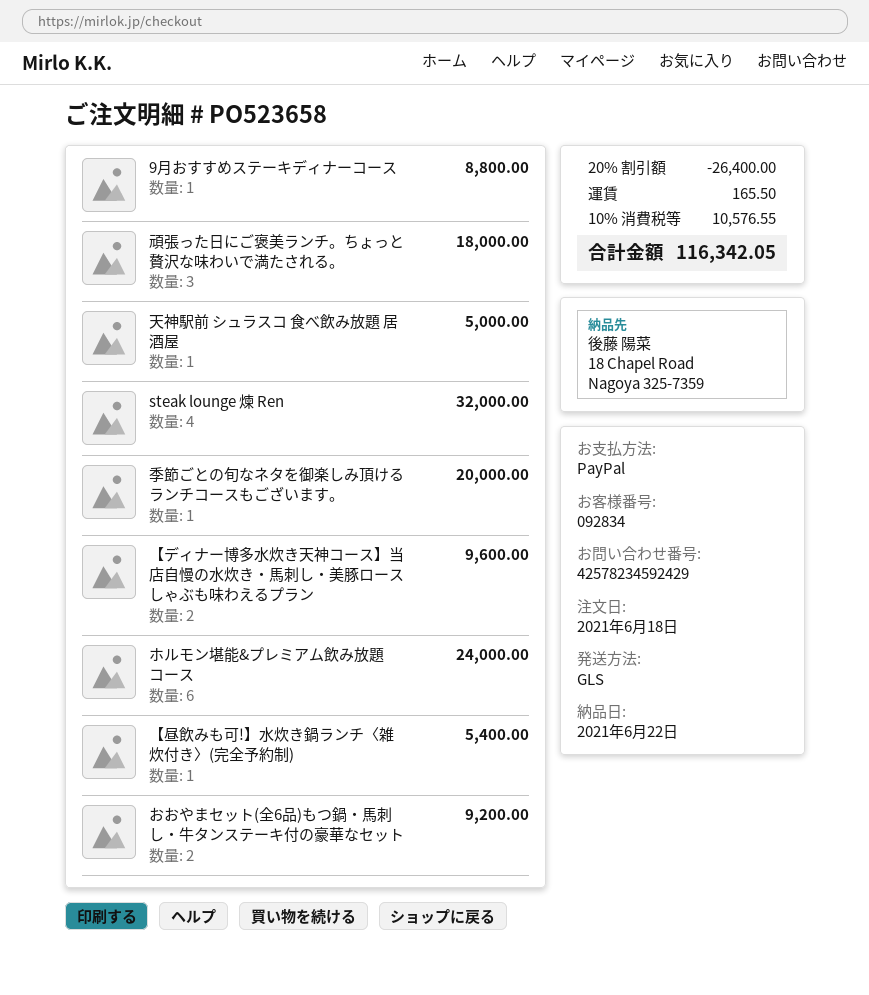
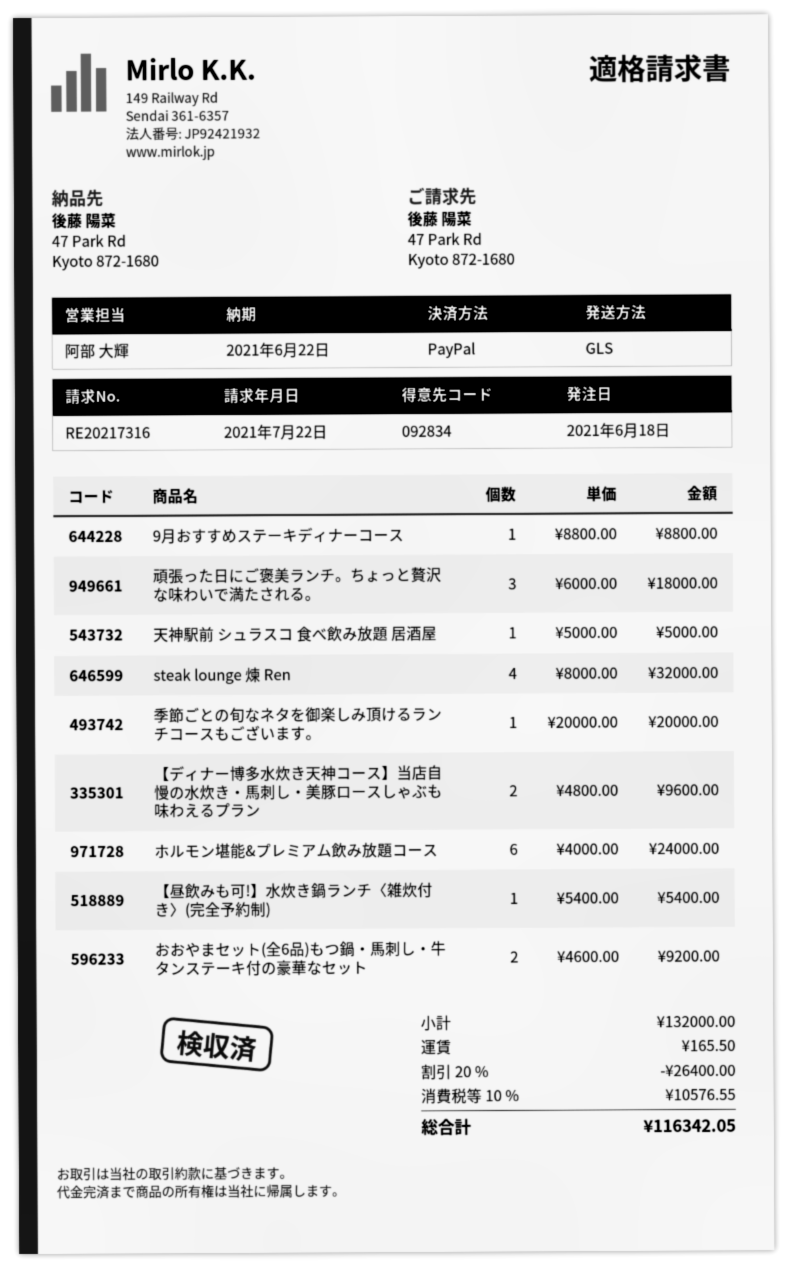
ship to: 18 Chapel Road, Nagoya 325-7359 -> 47 Park Rd, Kyoto 872-1680

